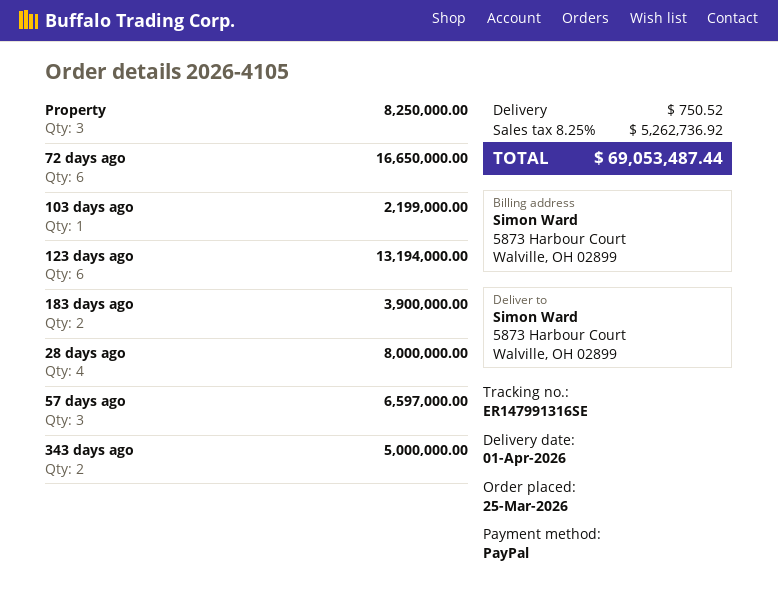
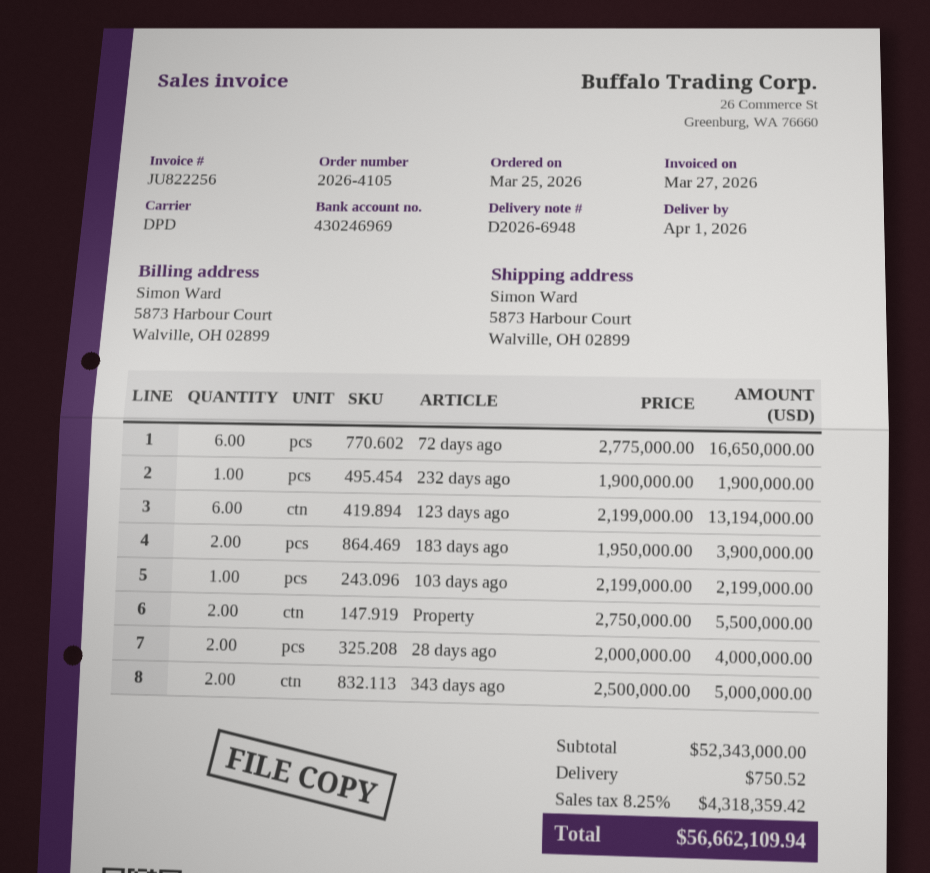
Property: 3 for 8250000.00 -> 2 for 5500000.00
28 days ago: 4 for 8000000.00 -> 2 for 4000000.00
57 days ago: 3 for 6597000.00 -> none
232 days ago: none -> 1 for 1900000.00
tax: 8.25% = 5262736.92 -> 8.25% = 4318359.42
total: 69053487.44 -> 56662109.94

